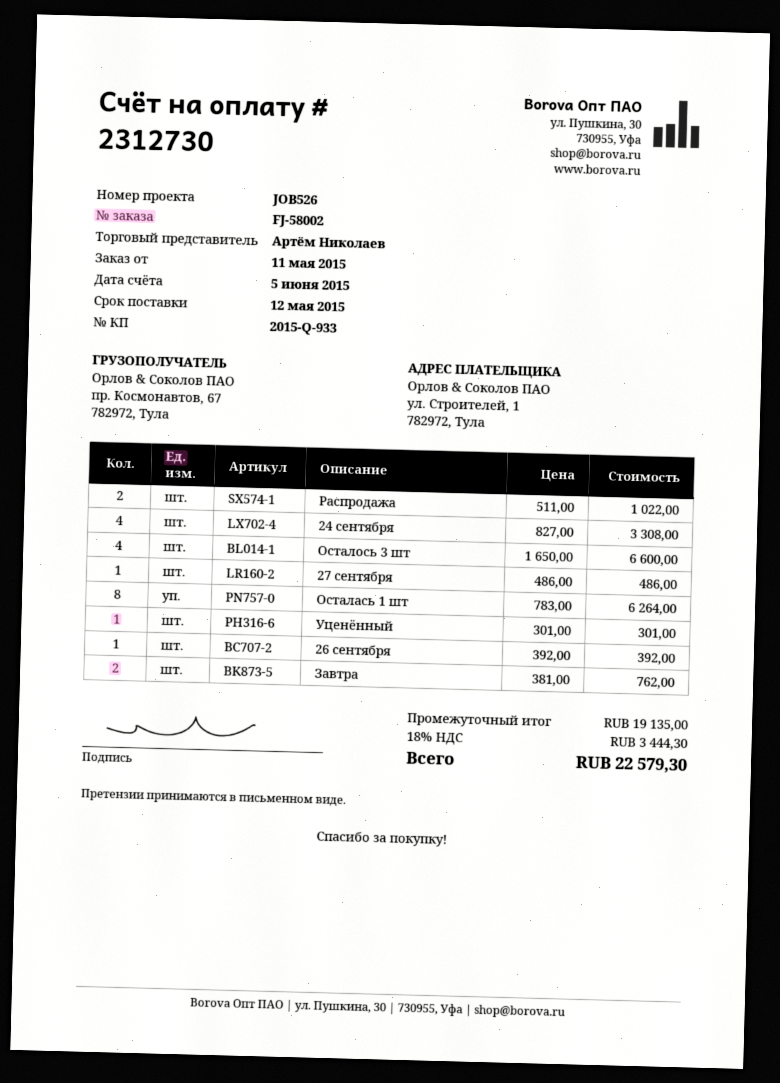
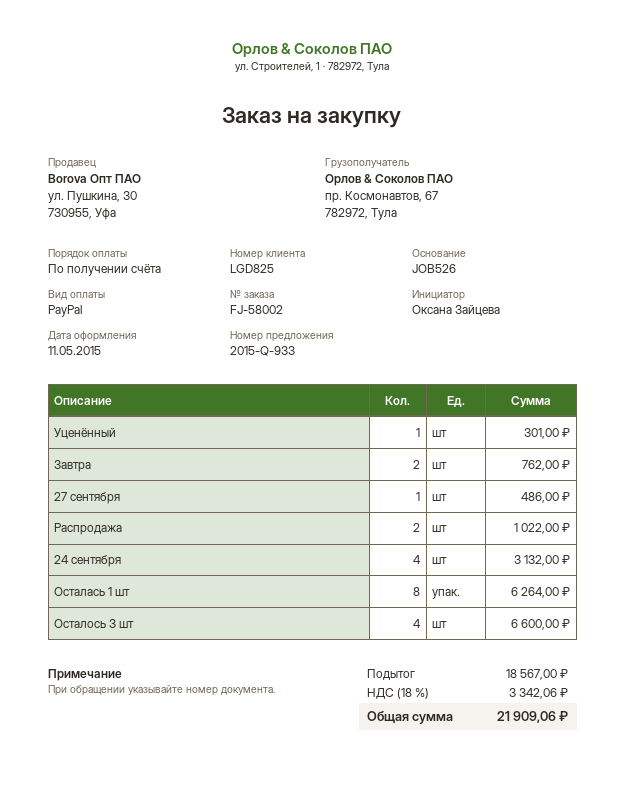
24 сентября: 4 for 3308.00 -> 4 for 3132.00
26 сентября: 1 for 392.00 -> none
subtotal: 19135.00 -> 18567.00
tax: 18% = 3444.30 -> 18% = 3342.06
total: 22579.30 -> 21909.06

